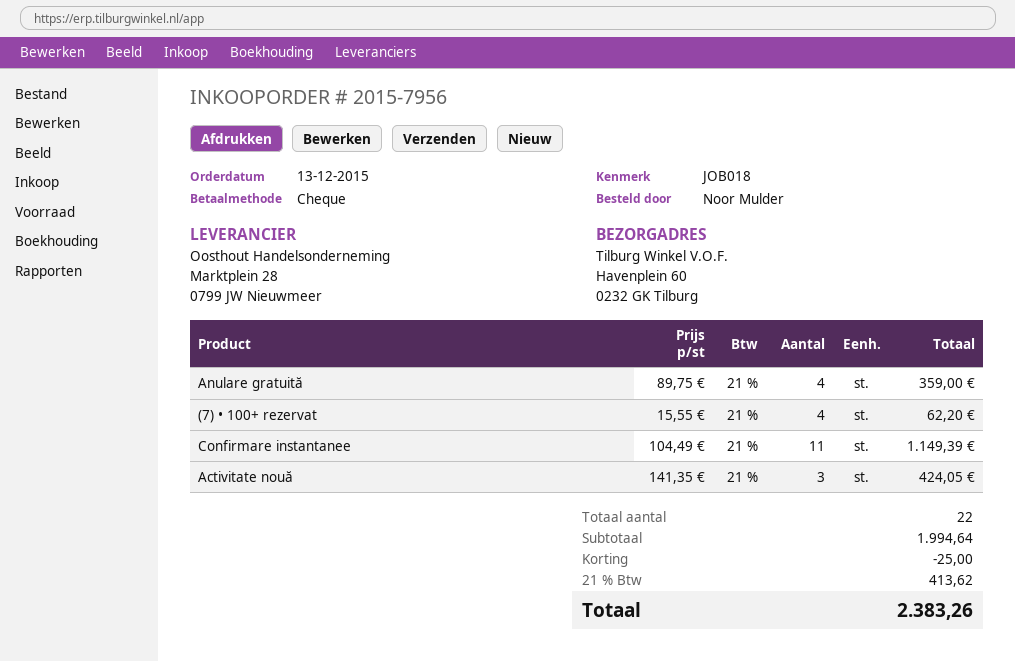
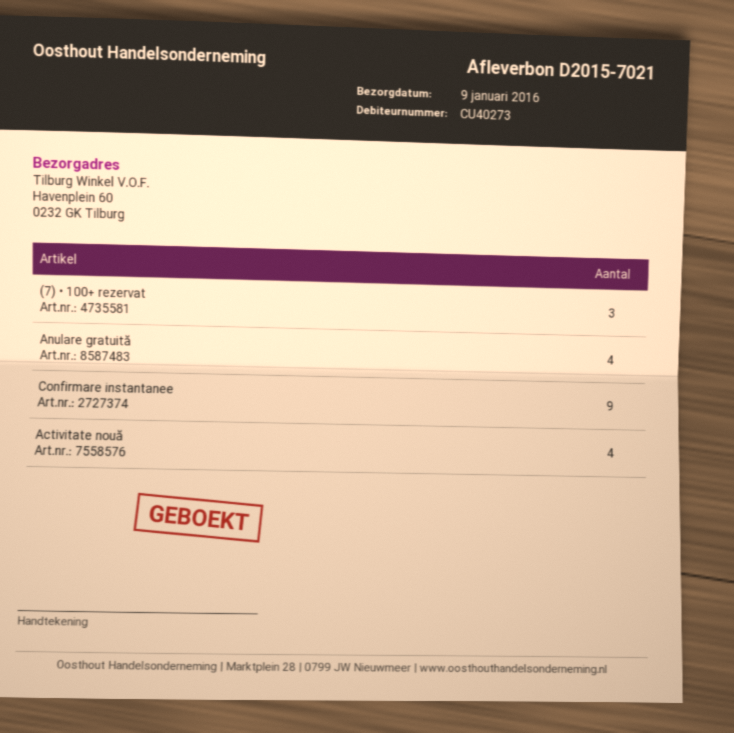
(7) • 100+ rezervat: 4 -> 3
Confirmare instantanee: 11 -> 9
Activitate nouă: 3 -> 4

